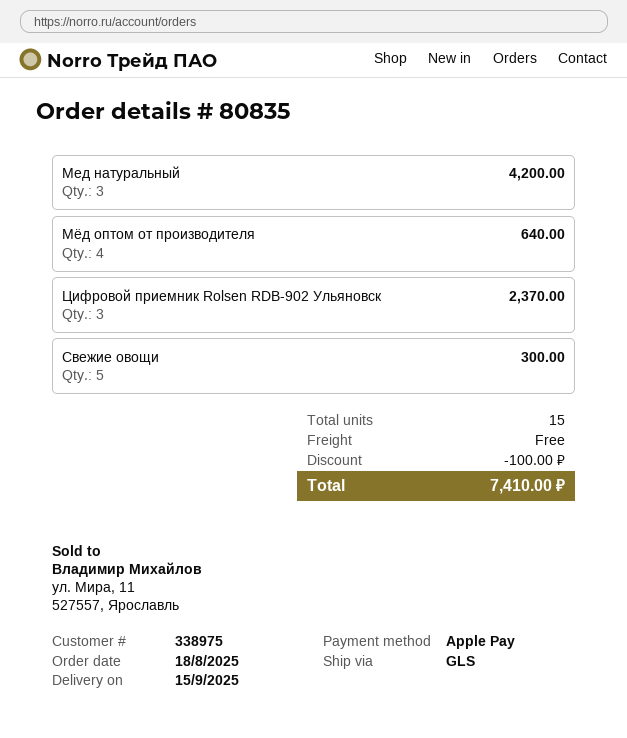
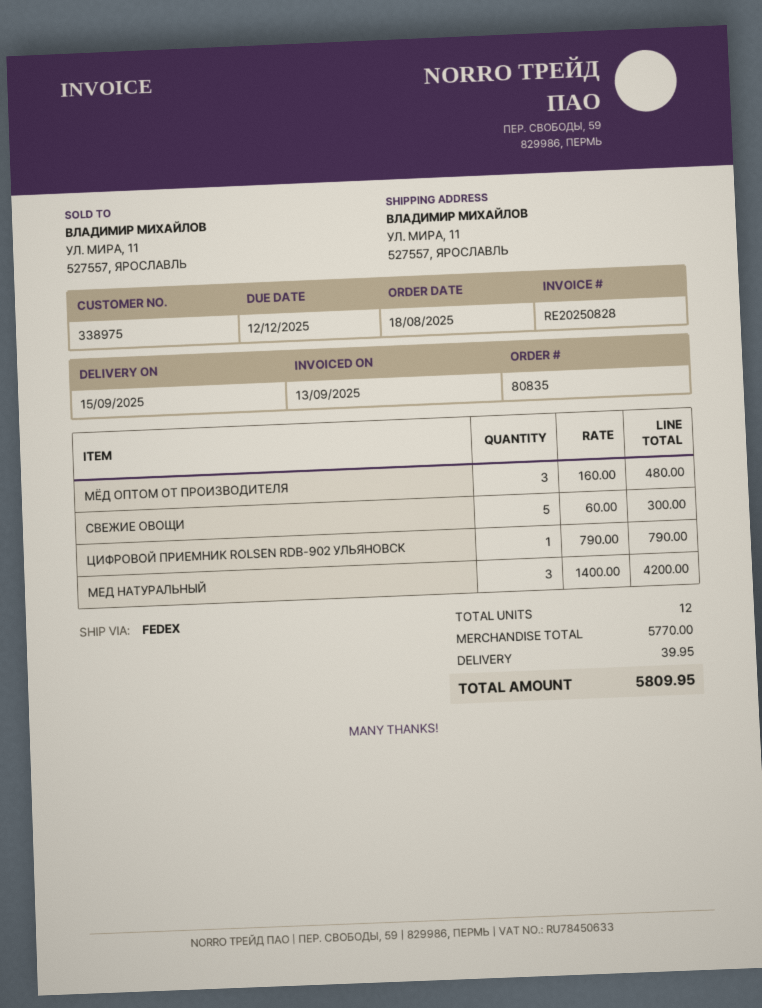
shipping method: GLS -> FedEx
Мёд оптом от производителя: 4 for 640.00 -> 3 for 480.00
Цифровой приемник Rolsen RDB-902 Ульяновск: 3 for 2370.00 -> 1 for 790.00
total quantity: 15 -> 12
discount: 100.00 -> none
shipping: 0.00 -> 39.95
total: 7410.00 -> 5809.95

